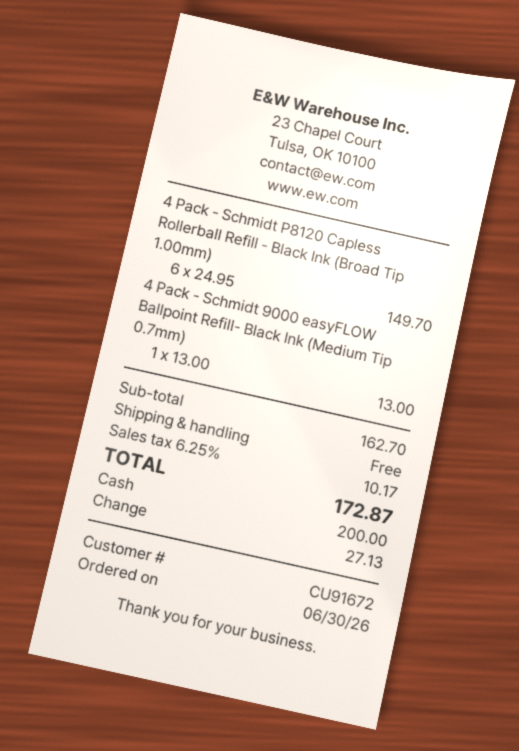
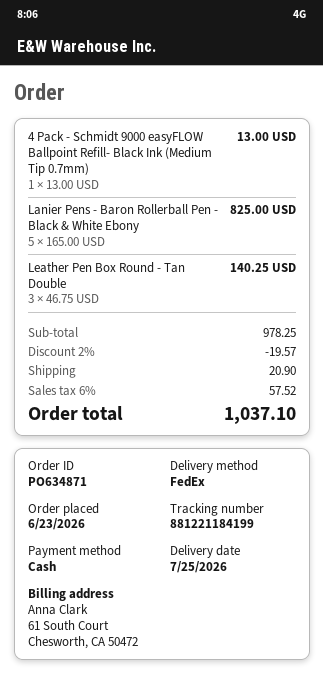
order date: 2026-06-30 -> 2026-06-23
4 Pack - Schmidt P8120 Capless Rollerball Refill - Black Ink (Broad Tip 1.00mm): 6 x 24.95 = 149.70 -> none
Lanier Pens - Baron Rollerball Pen - Black & White Ebony: none -> 5 x 165.00 = 825.00
Leather Pen Box Round - Tan Double: none -> 3 x 46.75 = 140.25
subtotal: 162.70 -> 978.25
discount: none -> 2% = 19.57
shipping: 0.00 -> 20.90
tax: 6.25% = 10.17 -> 6% = 57.52
total: 172.87 -> 1037.10

